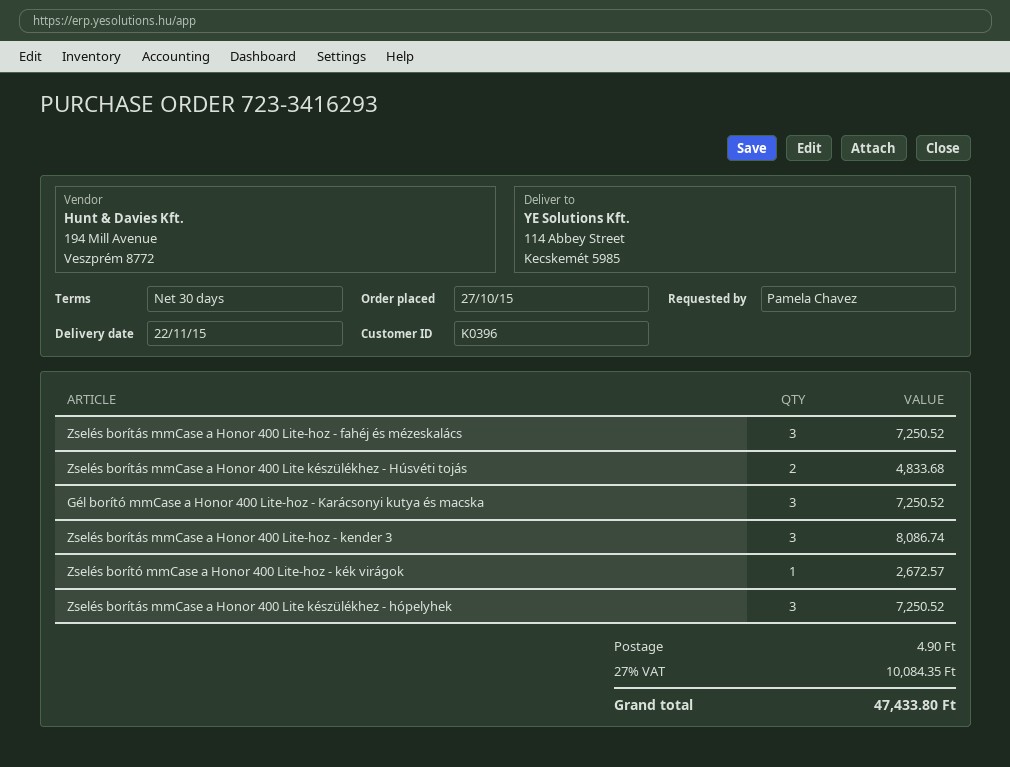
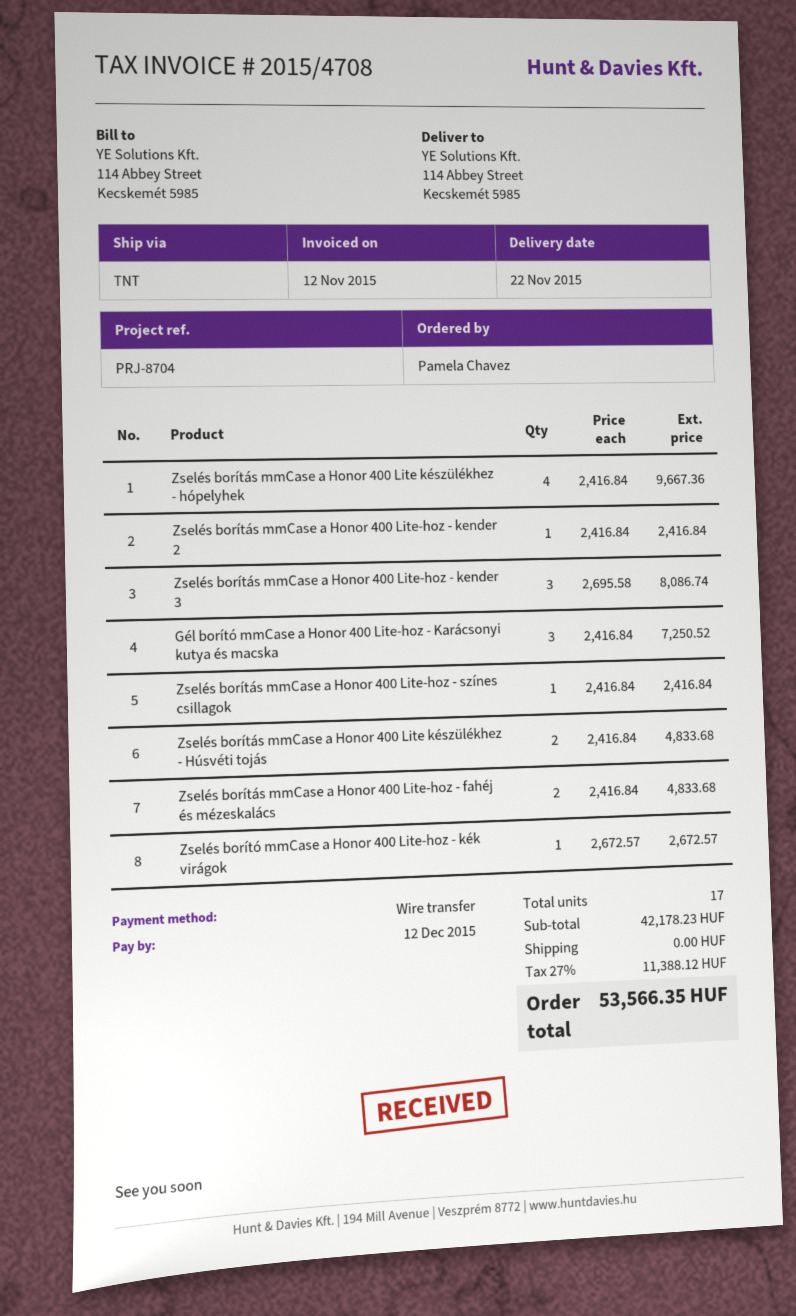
Zselés borítás mmCase a Honor 400 Lite-hoz - fahéj és mézeskalács: 3 for 7250.52 -> 2 for 4833.68
Zselés borítás mmCase a Honor 400 Lite készülékhez - hópelyhek: 3 for 7250.52 -> 4 for 9667.36
Zselés borítás mmCase a Honor 400 Lite-hoz - kender 2: none -> 1 for 2416.84
Zselés borítás mmCase a Honor 400 Lite-hoz - színes csillagok: none -> 1 for 2416.84
shipping: 4.90 -> 0.00
tax: 27% = 10084.35 -> 27% = 11388.12
total: 47433.80 -> 53566.35

